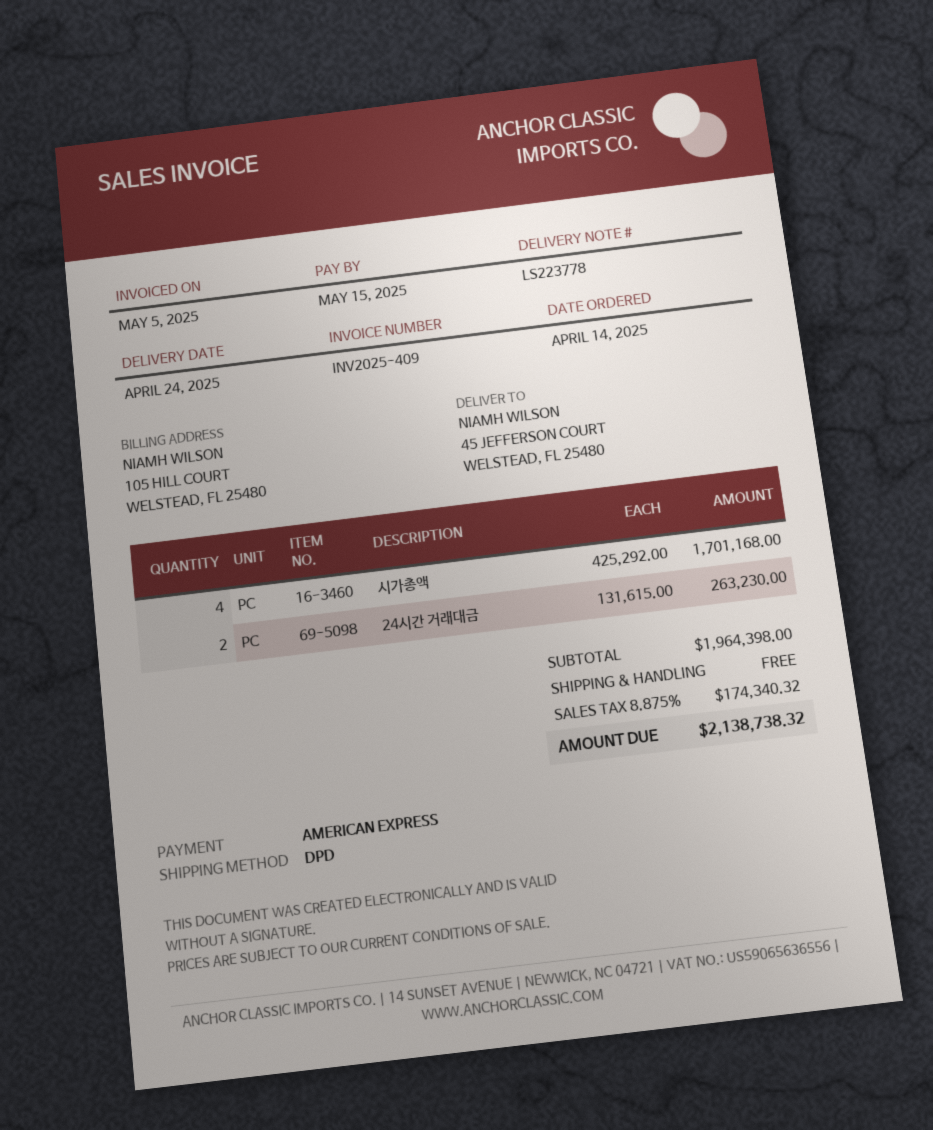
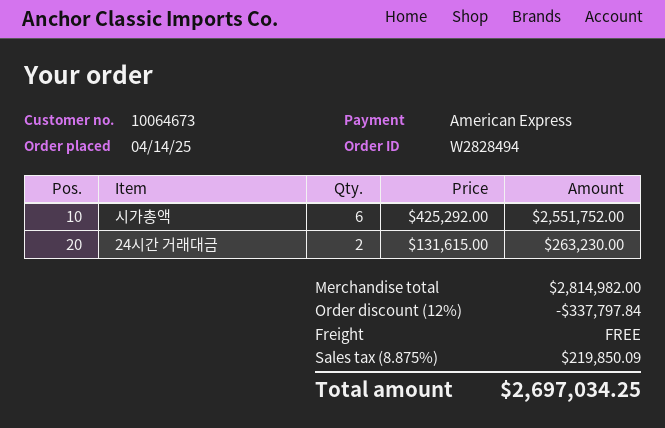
시가총액: 4 x 425292.00 = 1701168.00 -> 6 x 425292.00 = 2551752.00
subtotal: 1964398.00 -> 2814982.00
discount: none -> 12% = 337797.84
tax: 8.875% = 174340.32 -> 8.875% = 219850.09
total: 2138738.32 -> 2697034.25

